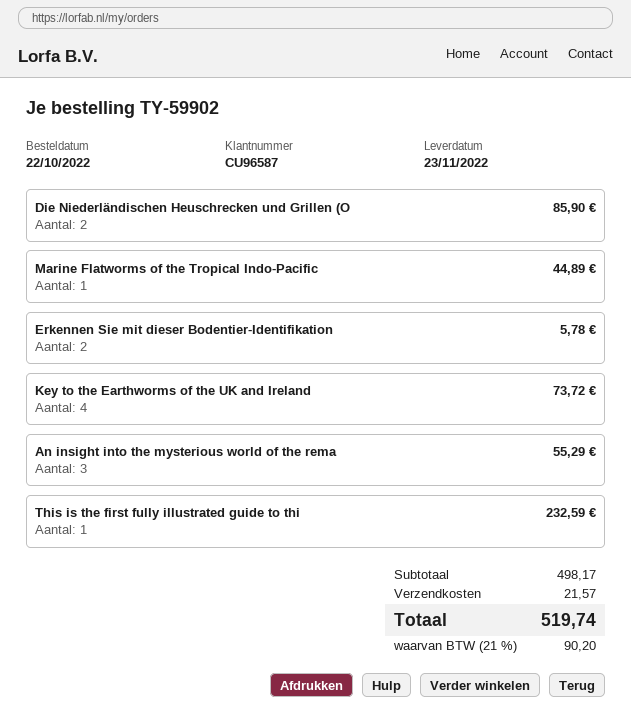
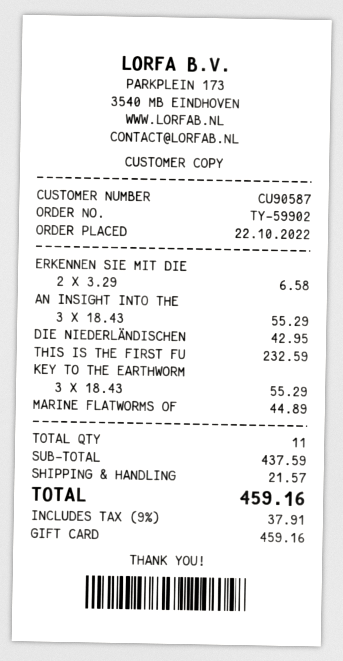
customer number: CU96587 -> CU90587
Die Niederländischen Heuschrecken und Grillen (O: 2 for 85.90 -> 1 for 42.95
Erkennen Sie mit dieser Bodentier-Identifikation: 2 for 5.78 -> 2 for 6.58
Key to the Earthworms of the UK and Ireland: 4 for 73.72 -> 3 for 55.29
subtotal: 498.17 -> 437.59
tax: 21% = 90.20 -> 9% = 37.91
total: 519.74 -> 459.16

